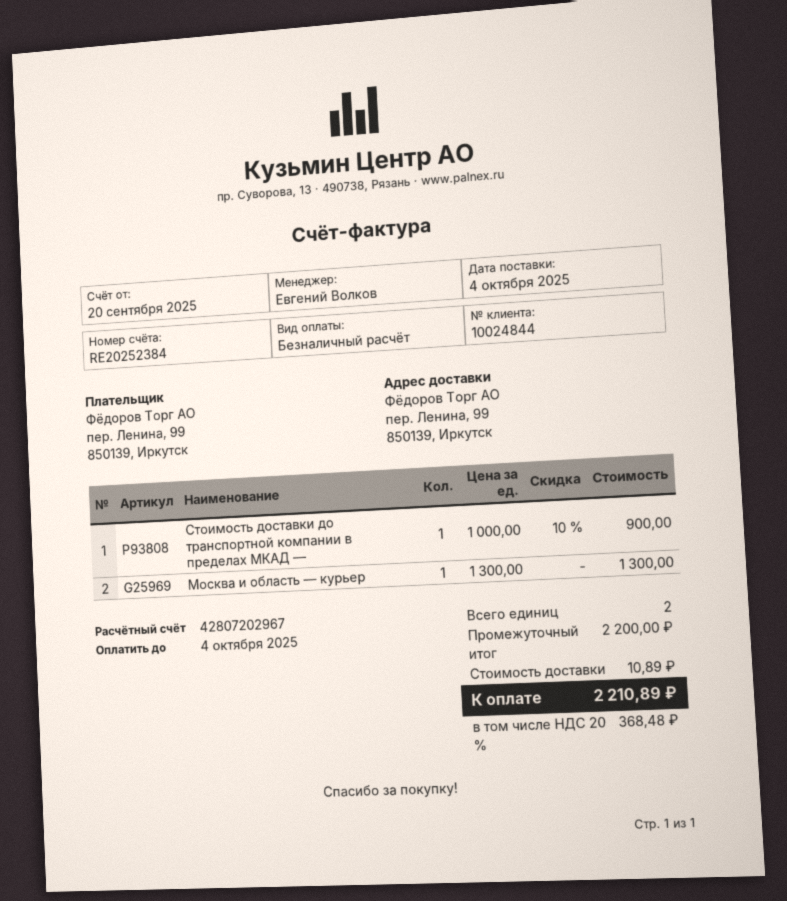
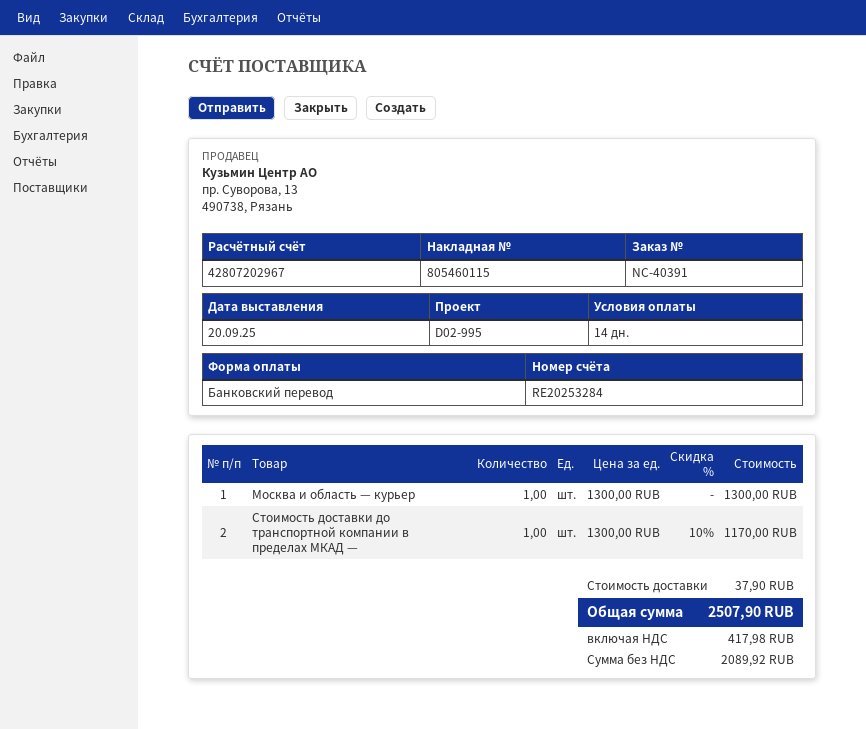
invoice number: RE20252384 -> RE20253284
Стоимость доставки до транспортной компании в пределах МКАД —: 1 x 1000.00 - 10% = 900.00 -> 1 x 1300.00 - 10% = 1170.00
shipping: 10.89 -> 37.90
tax: 368.48 -> 417.98
total: 2210.89 -> 2507.90

